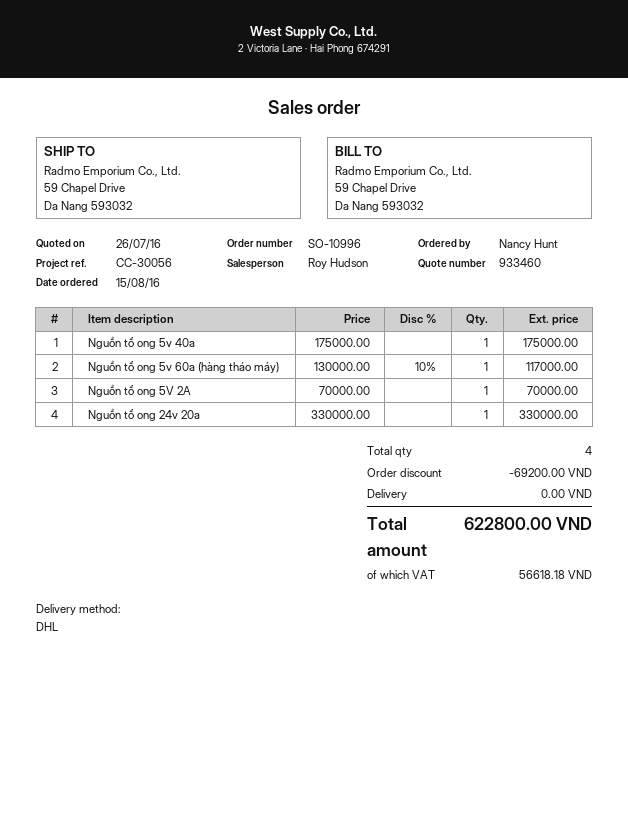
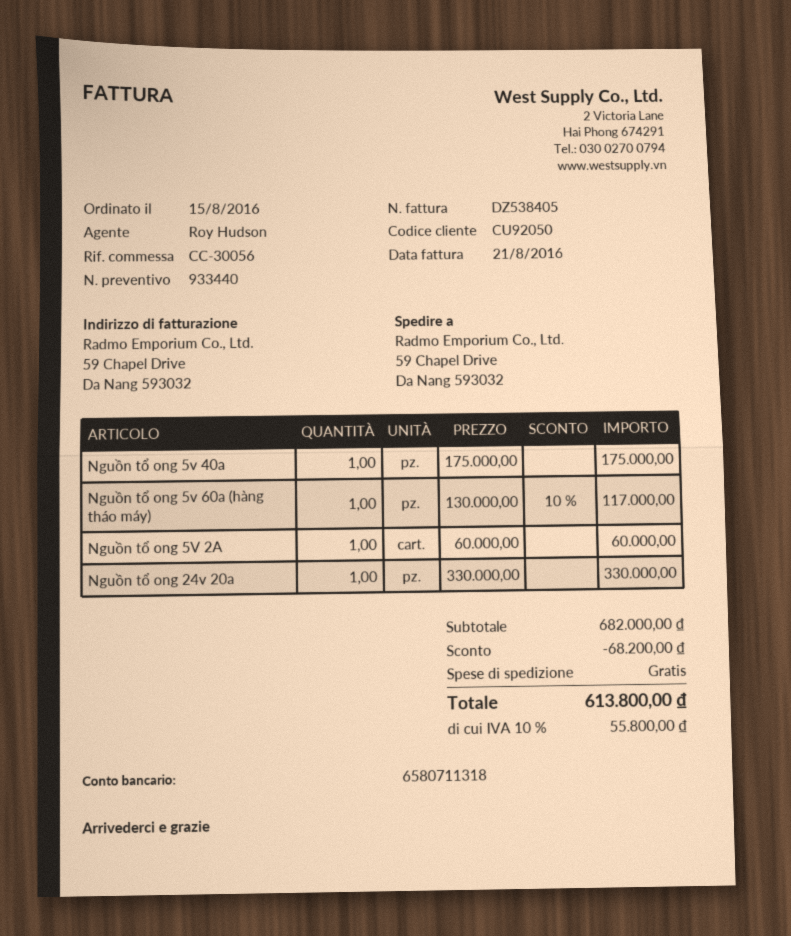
quote number: 933460 -> 933440
Nguồn tổ ong 5V 2A: 1 x 70000.00 = 70000.00 -> 1 x 60000.00 = 60000.00
discount: 69200.00 -> 68200.00
tax: 56618.18 -> 55800.00
total: 622800.00 -> 613800.00

